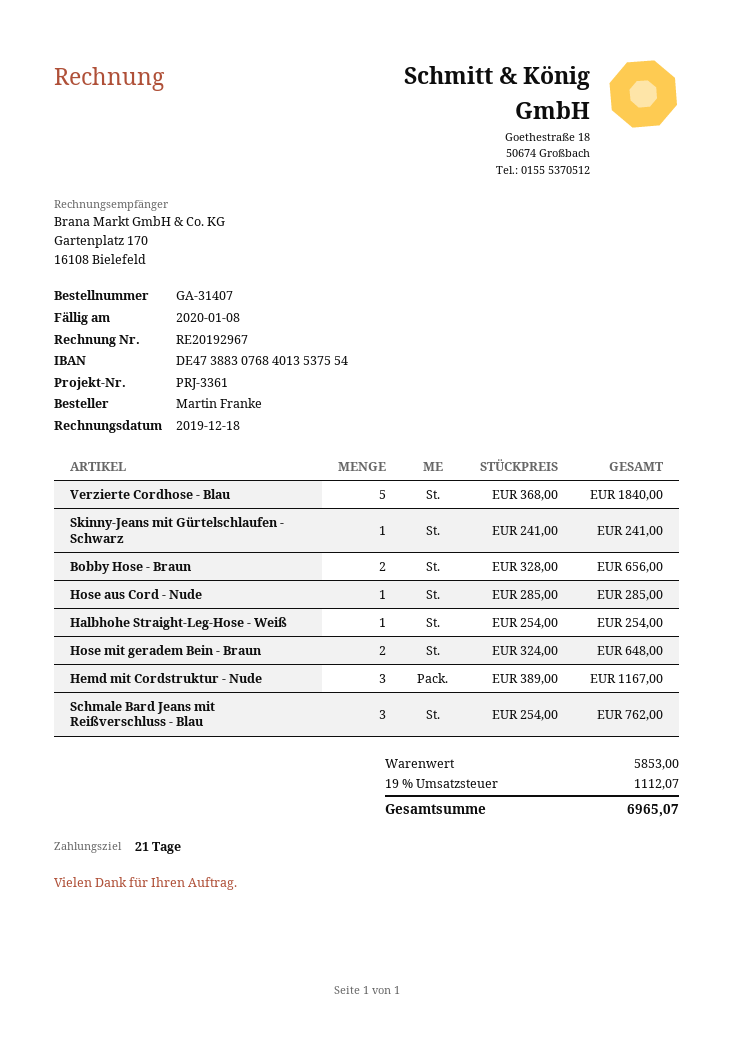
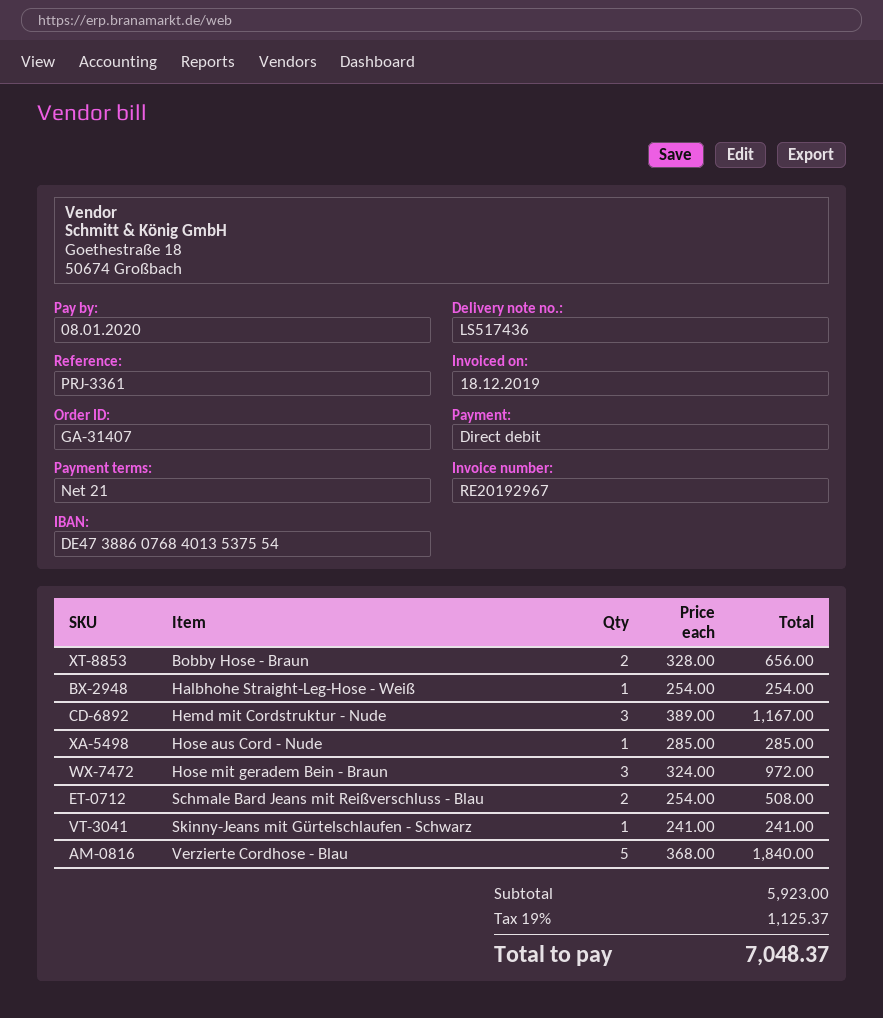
bank account: DE47388307684013537554 -> DE47388607684013537554
Hose mit geradem Bein - Braun: 2 x 324.00 = 648.00 -> 3 x 324.00 = 972.00
Schmale Bard Jeans mit Reißverschluss - Blau: 3 x 254.00 = 762.00 -> 2 x 254.00 = 508.00
subtotal: 5853.00 -> 5923.00
tax: 19% = 1112.07 -> 19% = 1125.37
total: 6965.07 -> 7048.37

